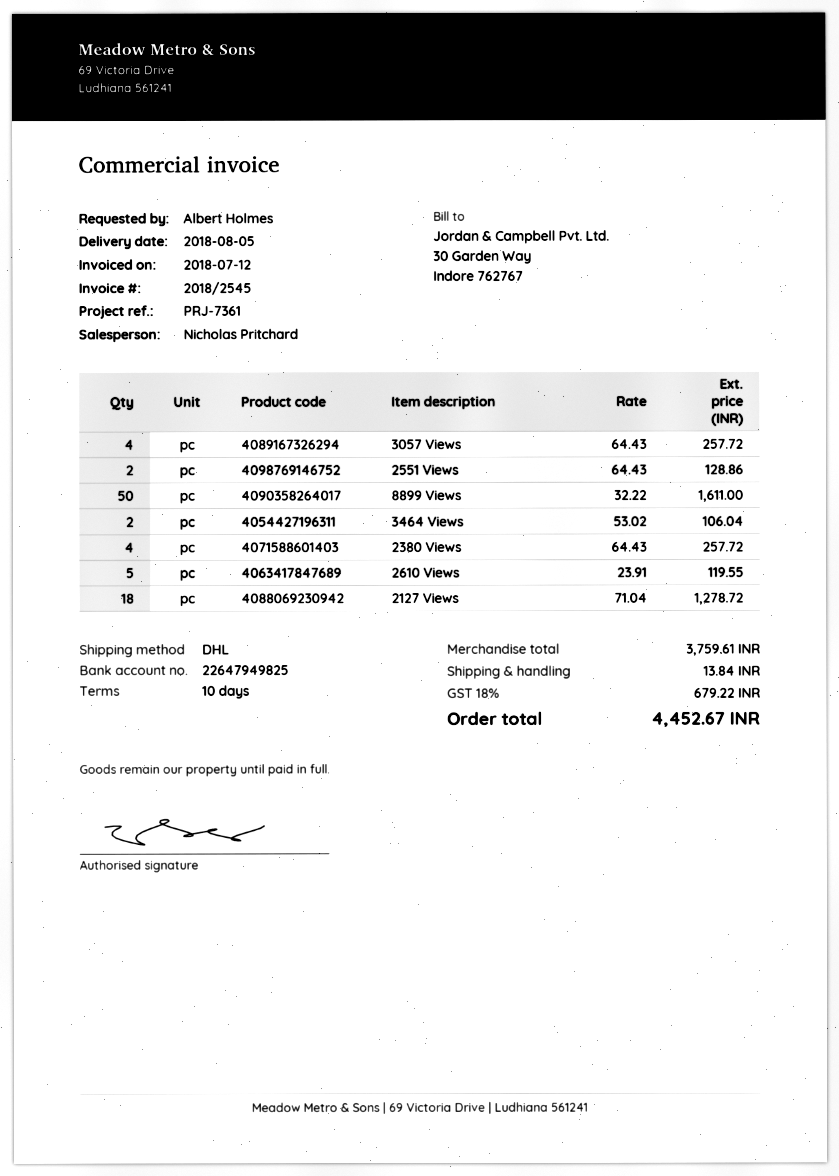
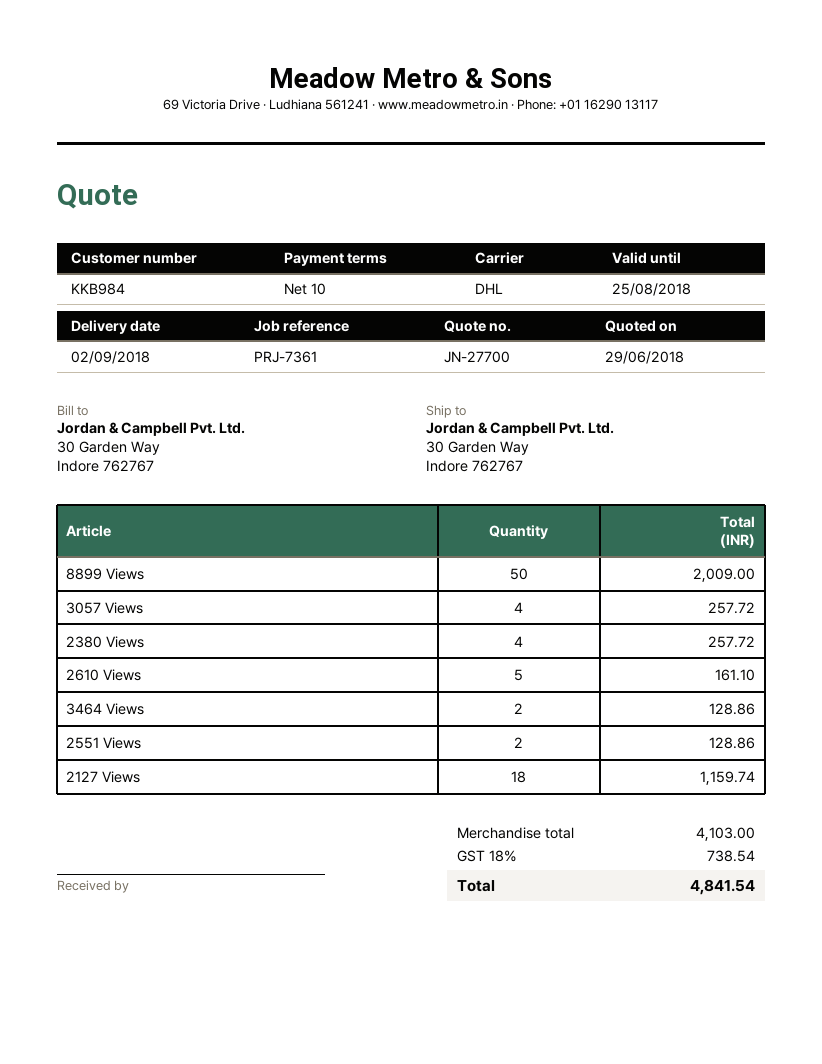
delivery date: 2018-08-05 -> 2018-09-02
8899 Views: 50 for 1611.00 -> 50 for 2009.00
3464 Views: 2 for 106.04 -> 2 for 128.86
2610 Views: 5 for 119.55 -> 5 for 161.10
2127 Views: 18 for 1278.72 -> 18 for 1159.74
subtotal: 3759.61 -> 4103.00
shipping: 13.84 -> none
tax: 18% = 679.22 -> 18% = 738.54
total: 4452.67 -> 4841.54

